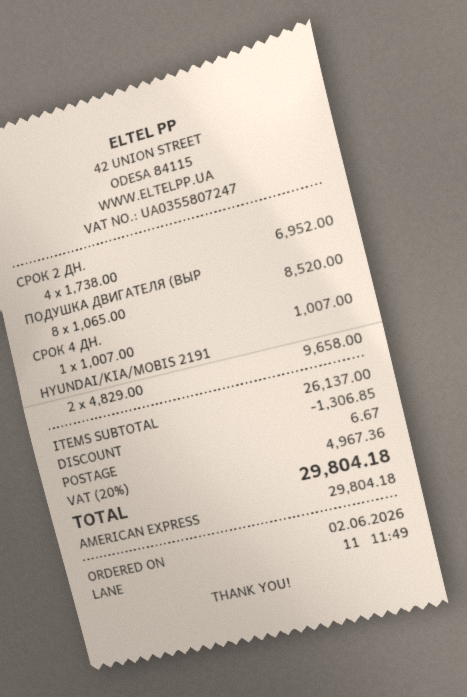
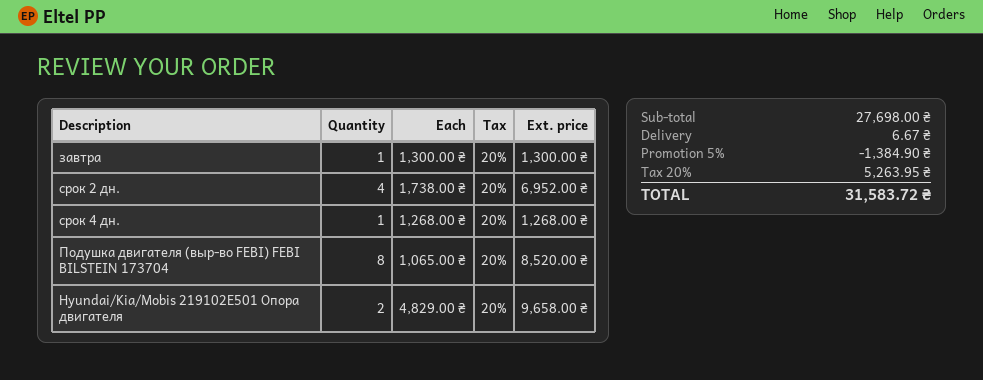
СРОК 4 ДН.: 1 x 1007.00 = 1007.00 -> 1 x 1268.00 = 1268.00
завтра: none -> 1 x 1300.00 = 1300.00
subtotal: 26137.00 -> 27698.00
discount: 1306.85 -> 1384.90
tax: 20% = 4967.36 -> 20% = 5263.95
total: 29804.18 -> 31583.72

